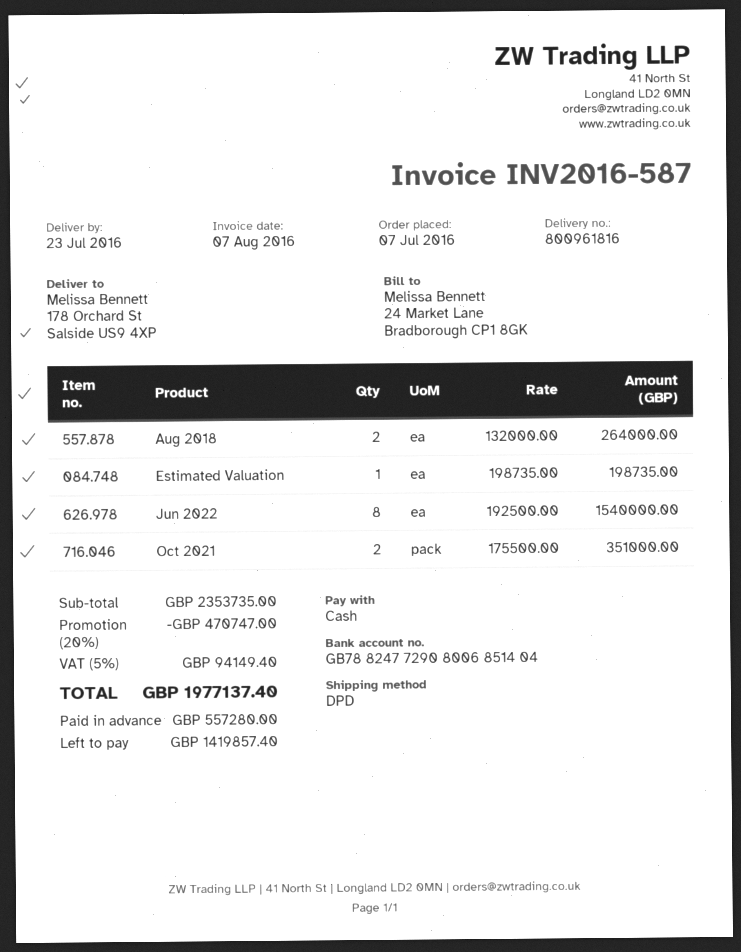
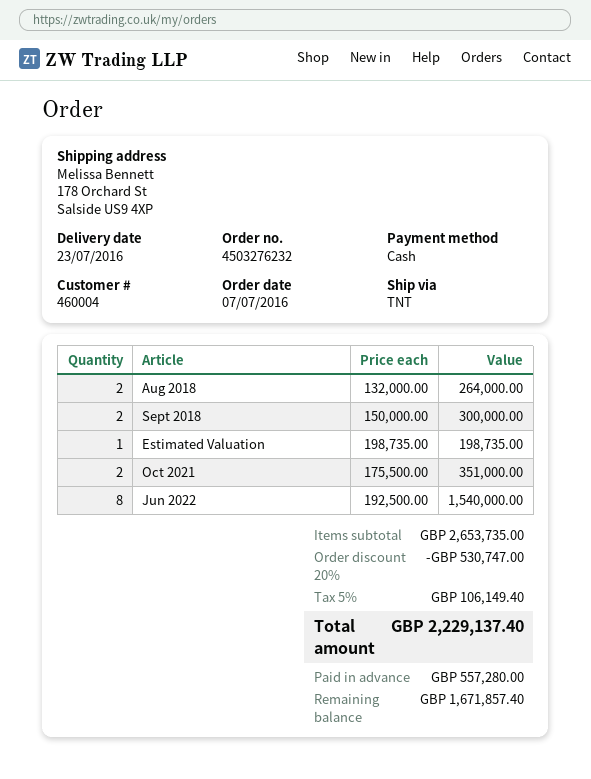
shipping method: DPD -> TNT
Sept 2018: none -> 2 x 150000.00 = 300000.00
subtotal: 2353735.00 -> 2653735.00
discount: 20% = 470747.00 -> 20% = 530747.00
tax: 5% = 94149.40 -> 5% = 106149.40
total: 1977137.40 -> 2229137.40
balance: 1419857.40 -> 1671857.40

